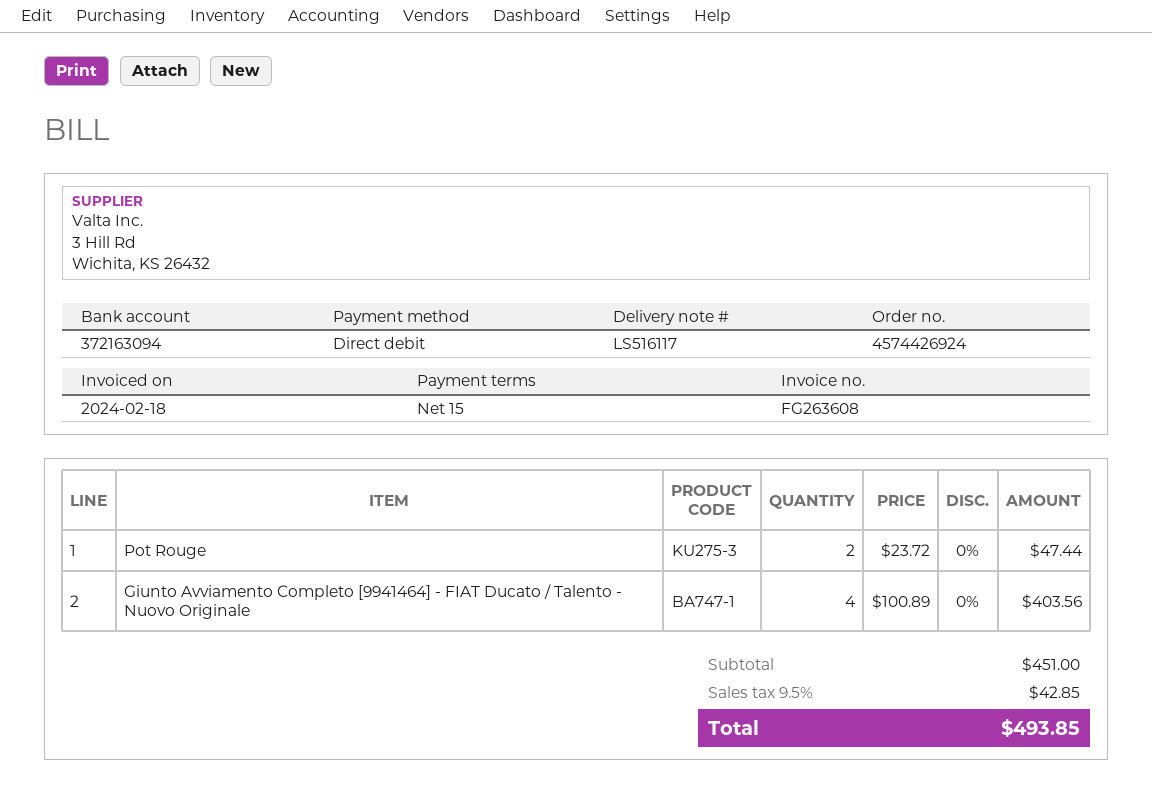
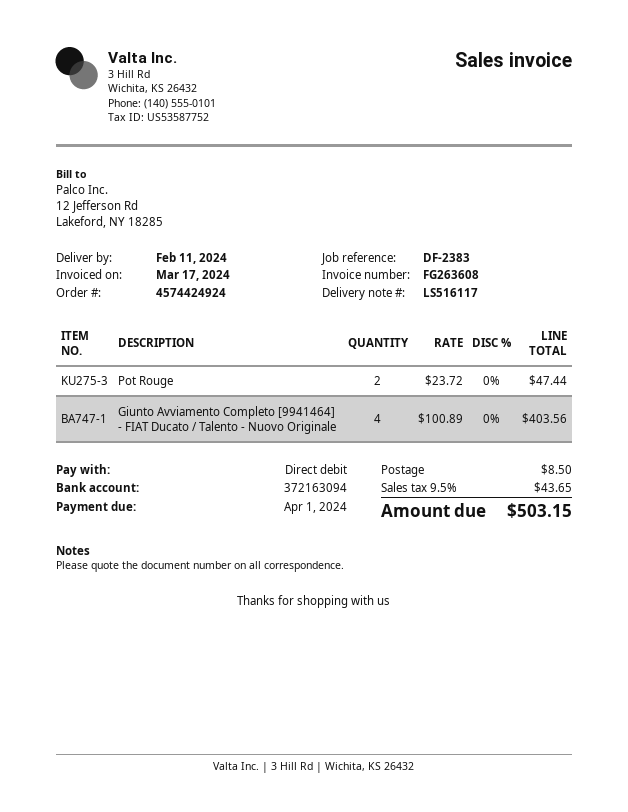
order number: 4574426924 -> 4574424924
invoice date: 2024-02-18 -> 2024-03-17
shipping: none -> 8.50
tax: 9.5% = 42.85 -> 9.5% = 43.65
total: 493.85 -> 503.15

